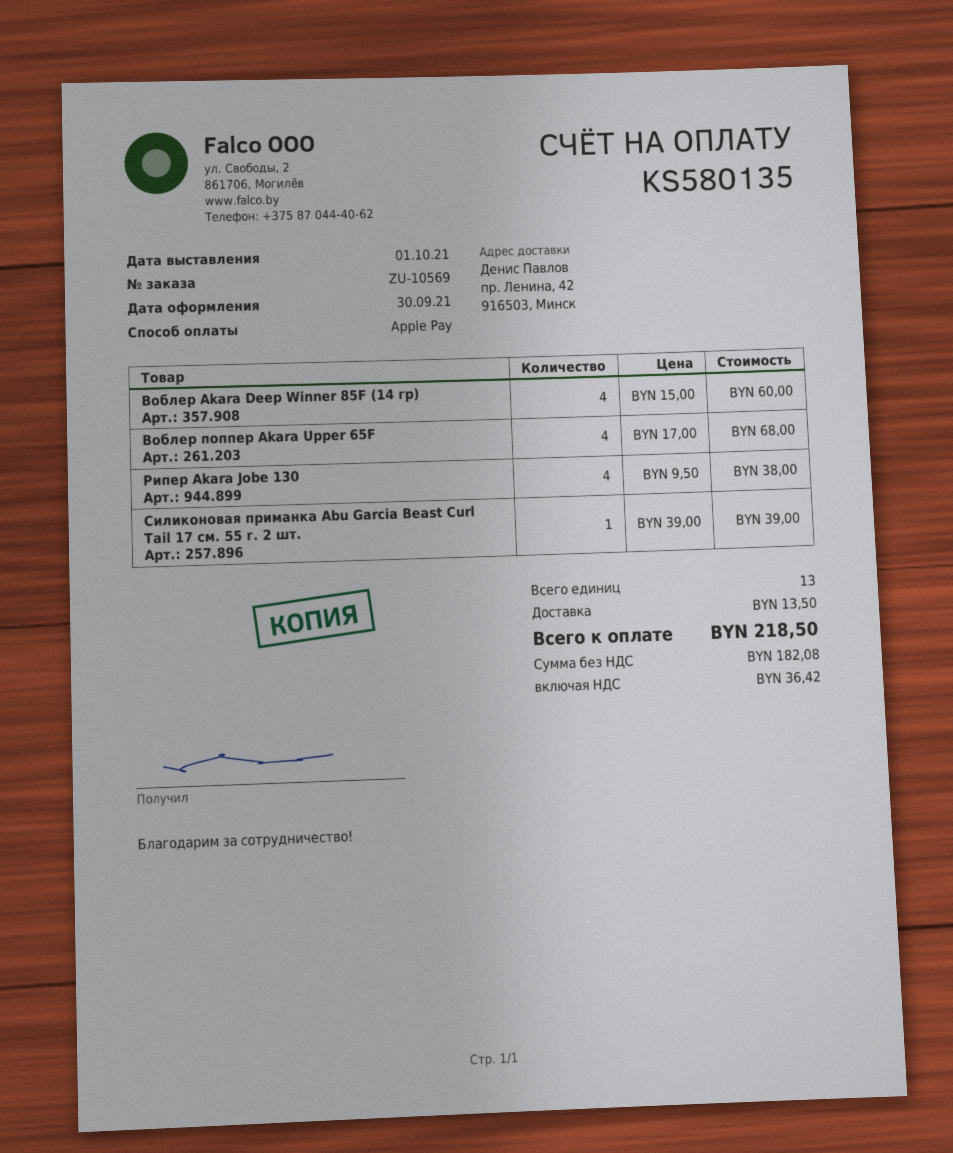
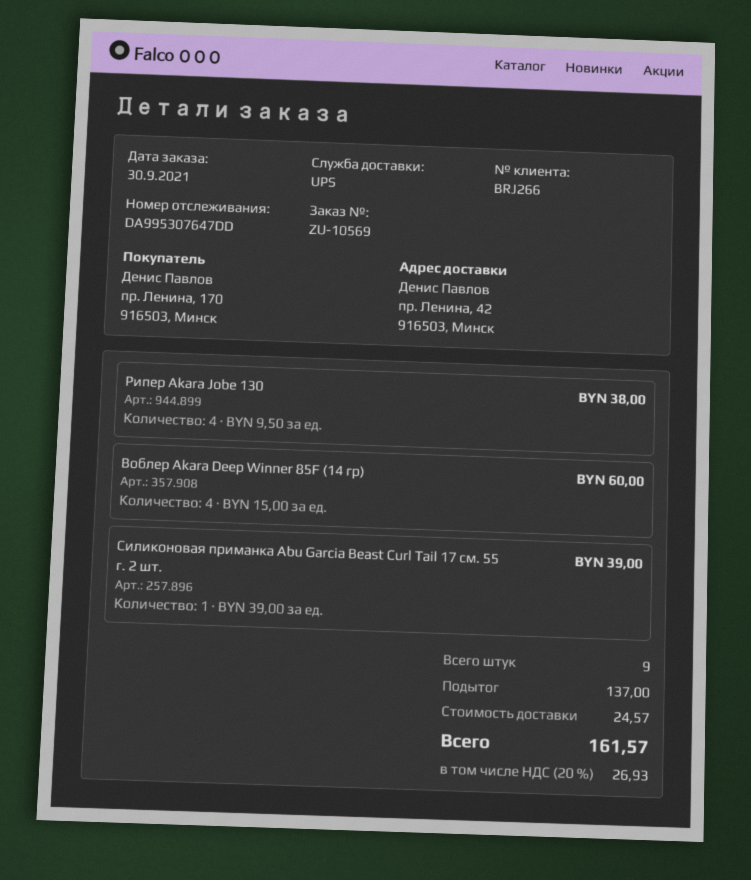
Воблер поппер Akara Upper 65F: 4 x 17.00 = 68.00 -> none
total quantity: 13 -> 9
shipping: 13.50 -> 24.57
tax: 36.42 -> 26.93
total: 218.50 -> 161.57

